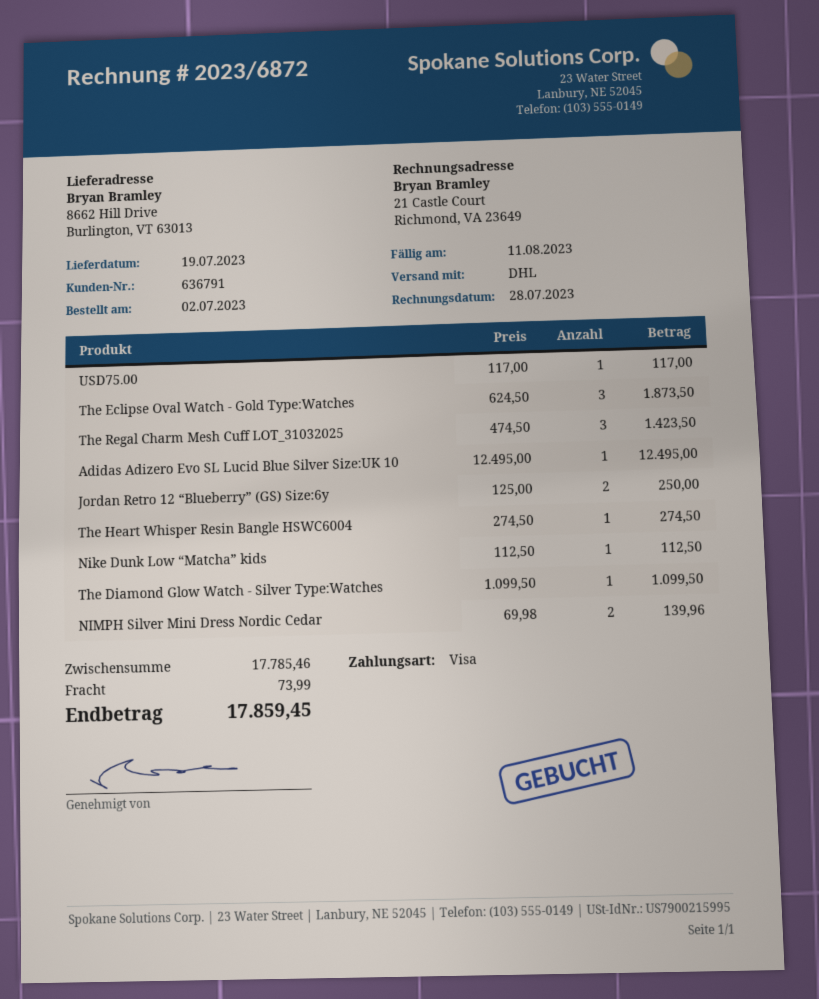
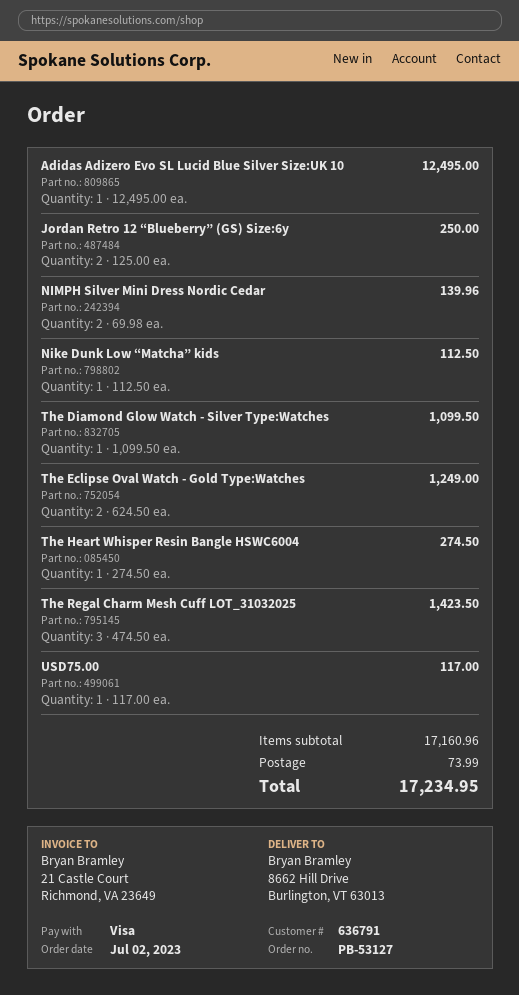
The Eclipse Oval Watch - Gold Type:Watches: 3 x 624.50 = 1873.50 -> 2 x 624.50 = 1249.00
subtotal: 17785.46 -> 17160.96
total: 17859.45 -> 17234.95

